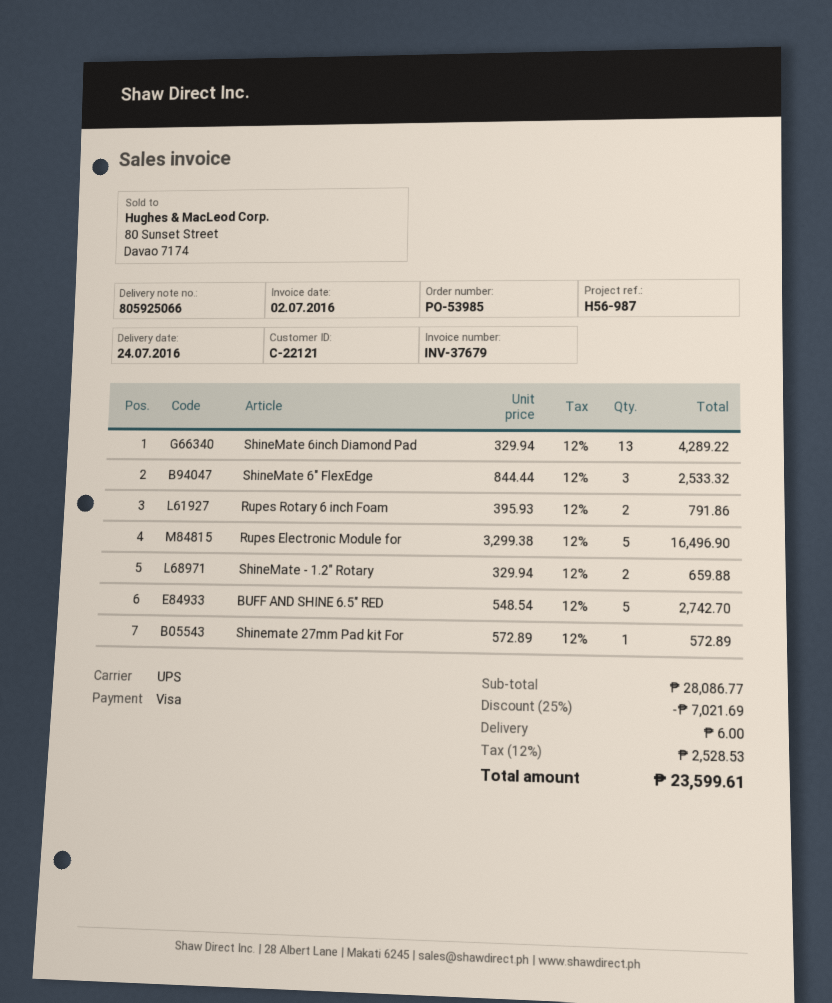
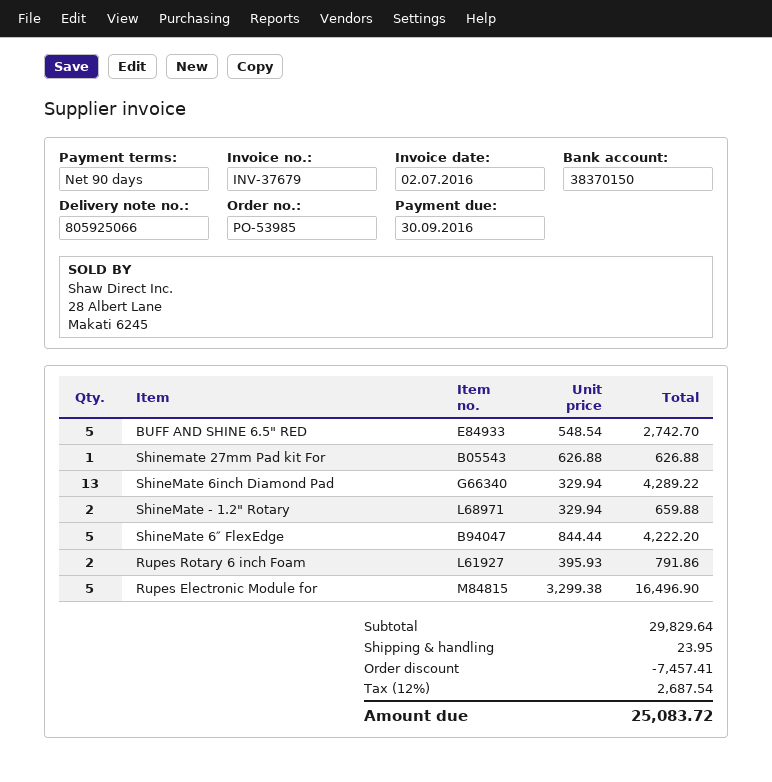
ShineMate 6″ FlexEdge: 3 x 844.44 = 2533.32 -> 5 x 844.44 = 4222.20
Shinemate 27mm Pad kit For: 1 x 572.89 = 572.89 -> 1 x 626.88 = 626.88
subtotal: 28086.77 -> 29829.64
discount: 7021.69 -> 7457.41
shipping: 6.00 -> 23.95
tax: 12% = 2528.53 -> 12% = 2687.54
total: 23599.61 -> 25083.72

